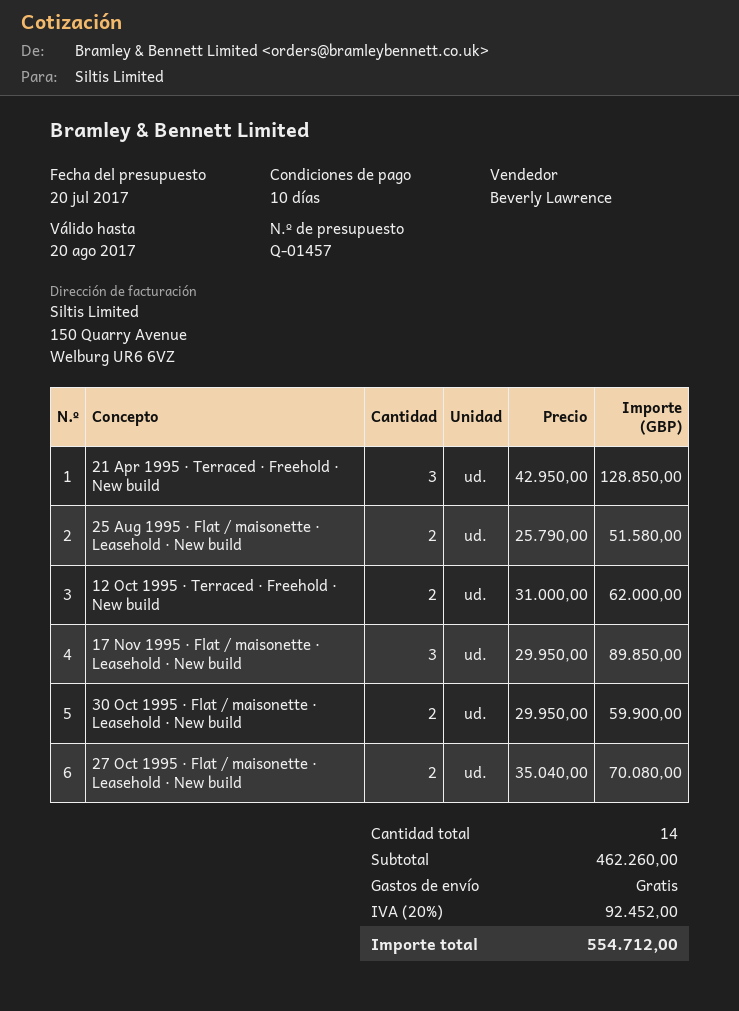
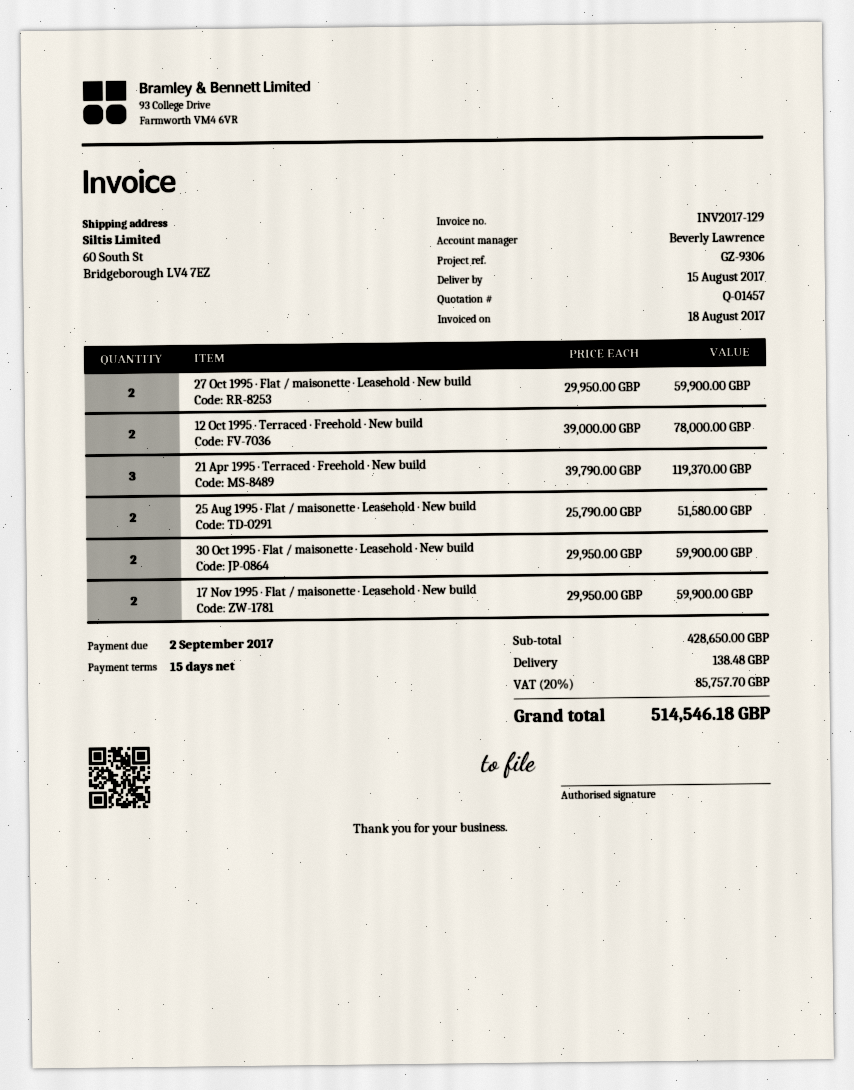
payment terms: 10 days -> 15 days
21 Apr 1995 · Terraced · Freehold · New build: 3 x 42950.00 = 128850.00 -> 3 x 39790.00 = 119370.00
12 Oct 1995 · Terraced · Freehold · New build: 2 x 31000.00 = 62000.00 -> 2 x 39000.00 = 78000.00
17 Nov 1995 · Flat / maisonette · Leasehold · New build: 3 x 29950.00 = 89850.00 -> 2 x 29950.00 = 59900.00
27 Oct 1995 · Flat / maisonette · Leasehold · New build: 2 x 35040.00 = 70080.00 -> 2 x 29950.00 = 59900.00
subtotal: 462260.00 -> 428650.00
shipping: 0.00 -> 138.48
tax: 20% = 92452.00 -> 20% = 85757.70
total: 554712.00 -> 514546.18

